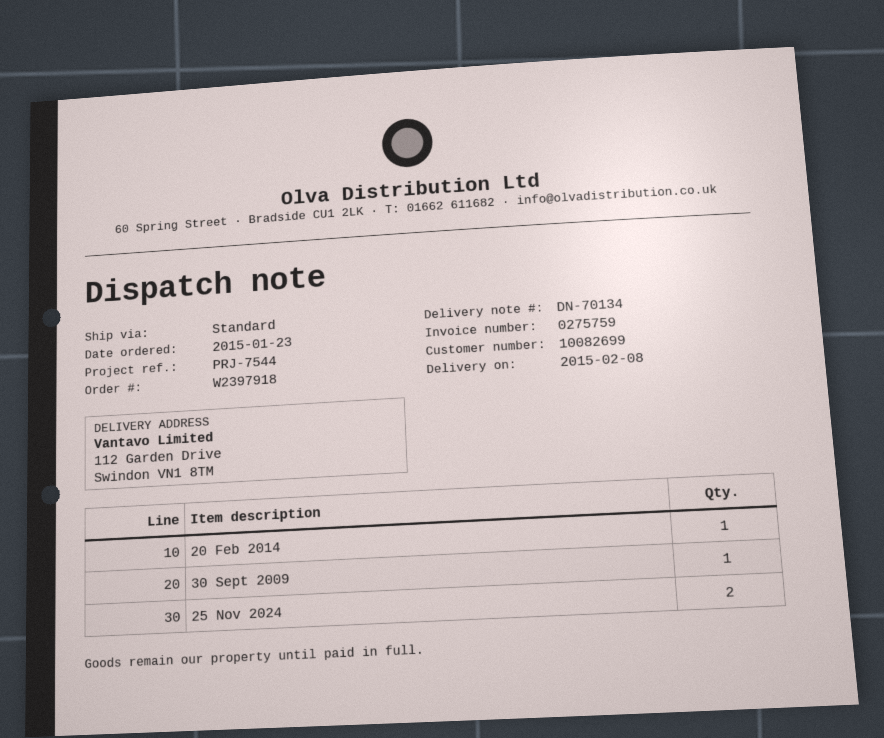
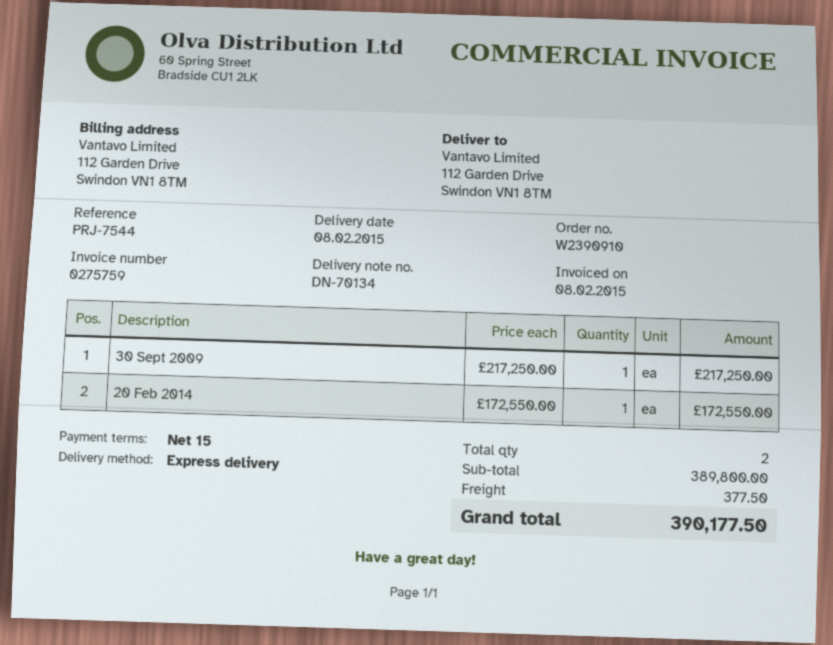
order number: W2397918 -> W2390910
shipping method: standard -> express
25 Nov 2024: 2 -> none

